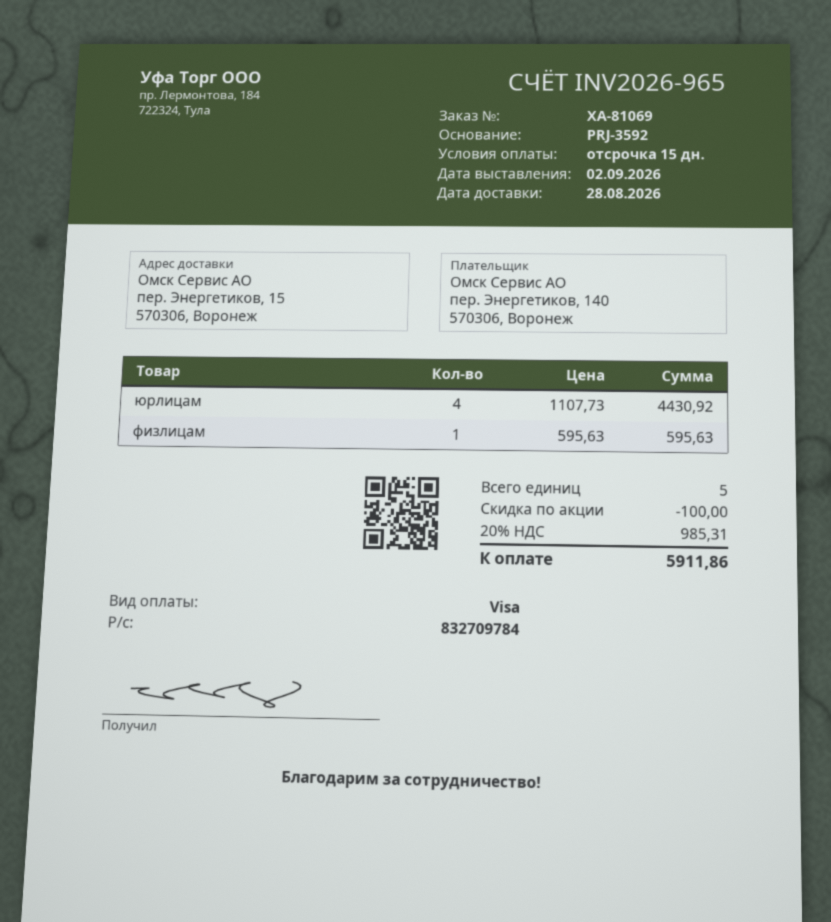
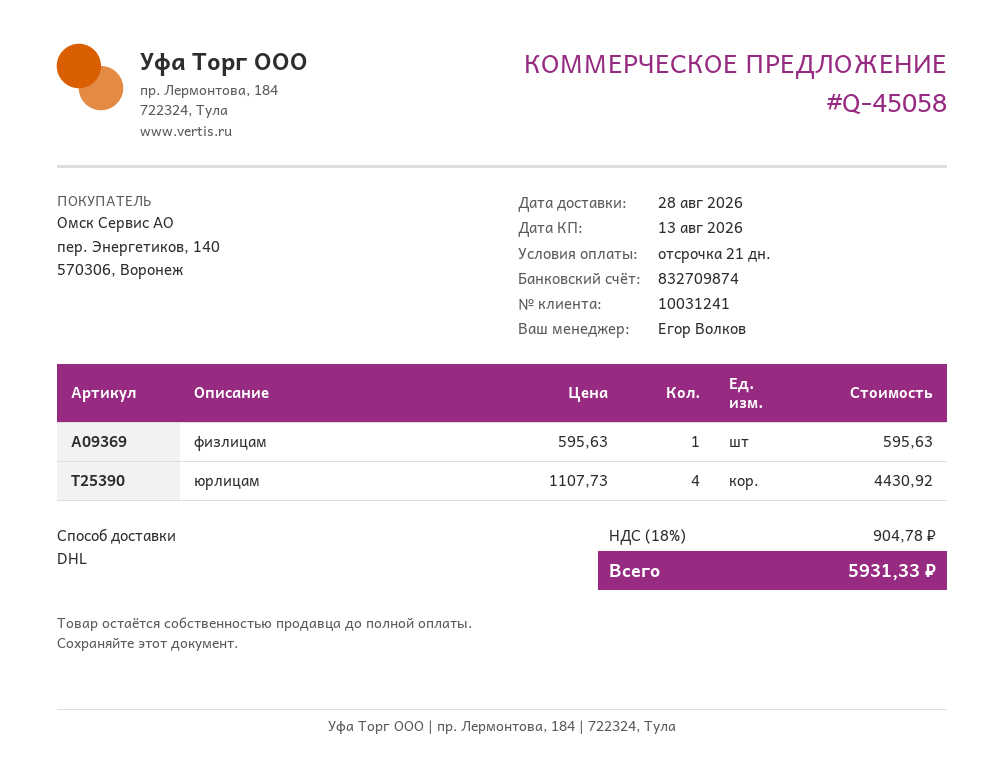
payment terms: 15 days -> 21 days
bank account: 832709784 -> 832709874
discount: 100.00 -> none
tax: 20% = 985.31 -> 18% = 904.78
total: 5911.86 -> 5931.33

